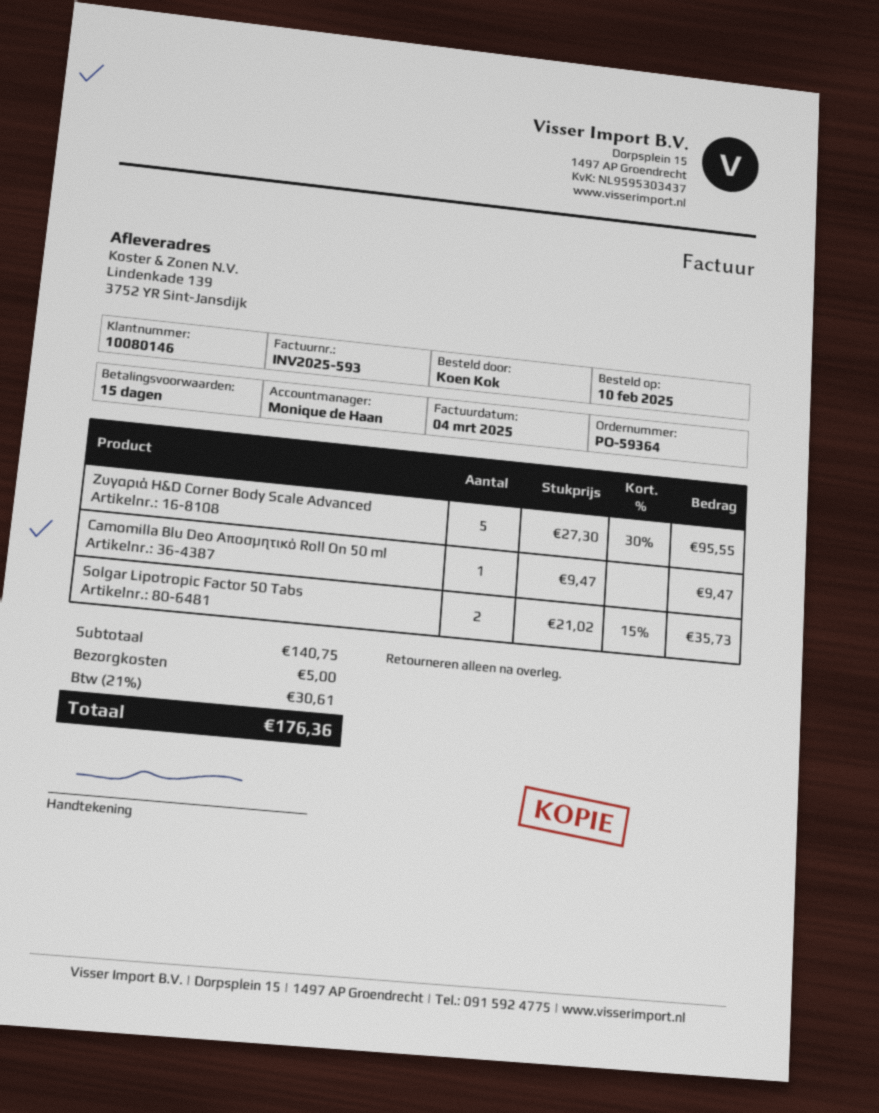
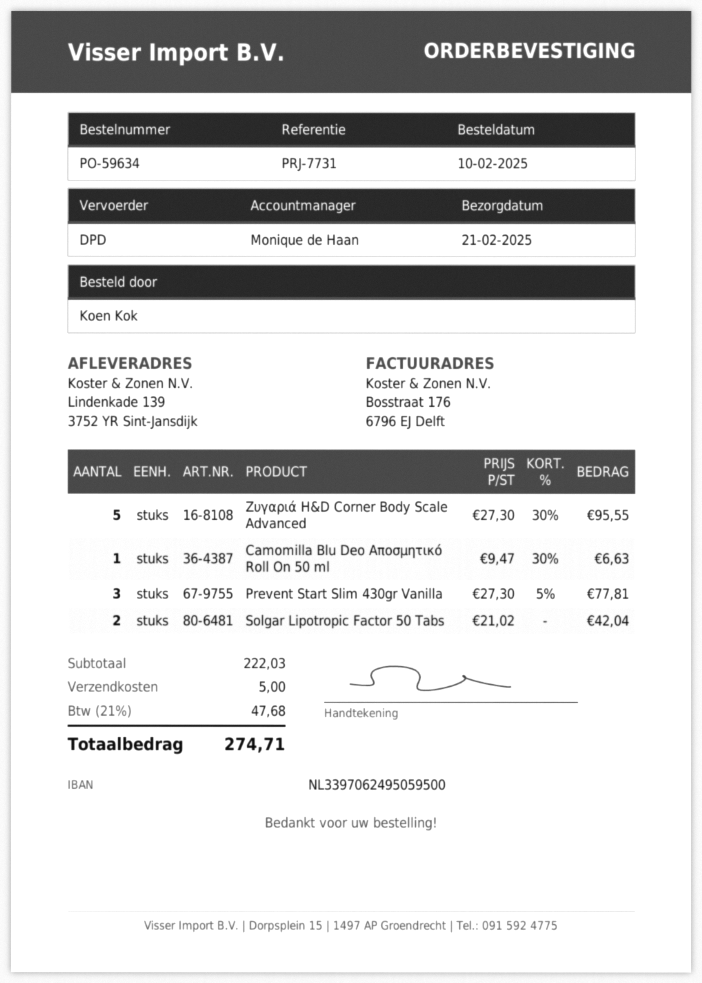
order number: PO-59364 -> PO-59634
Camomilla Blu Deo Αποσμητικό Roll On 50 ml: 1 x 9.47 = 9.47 -> 1 x 9.47 - 30% = 6.63
Solgar Lipotropic Factor 50 Tabs: 2 x 21.02 - 15% = 35.73 -> 2 x 21.02 = 42.04
Prevent Start Slim 430gr Vanilla: none -> 3 x 27.30 - 5% = 77.81
subtotal: 140.75 -> 222.03
tax: 21% = 30.61 -> 21% = 47.68
total: 176.36 -> 274.71

